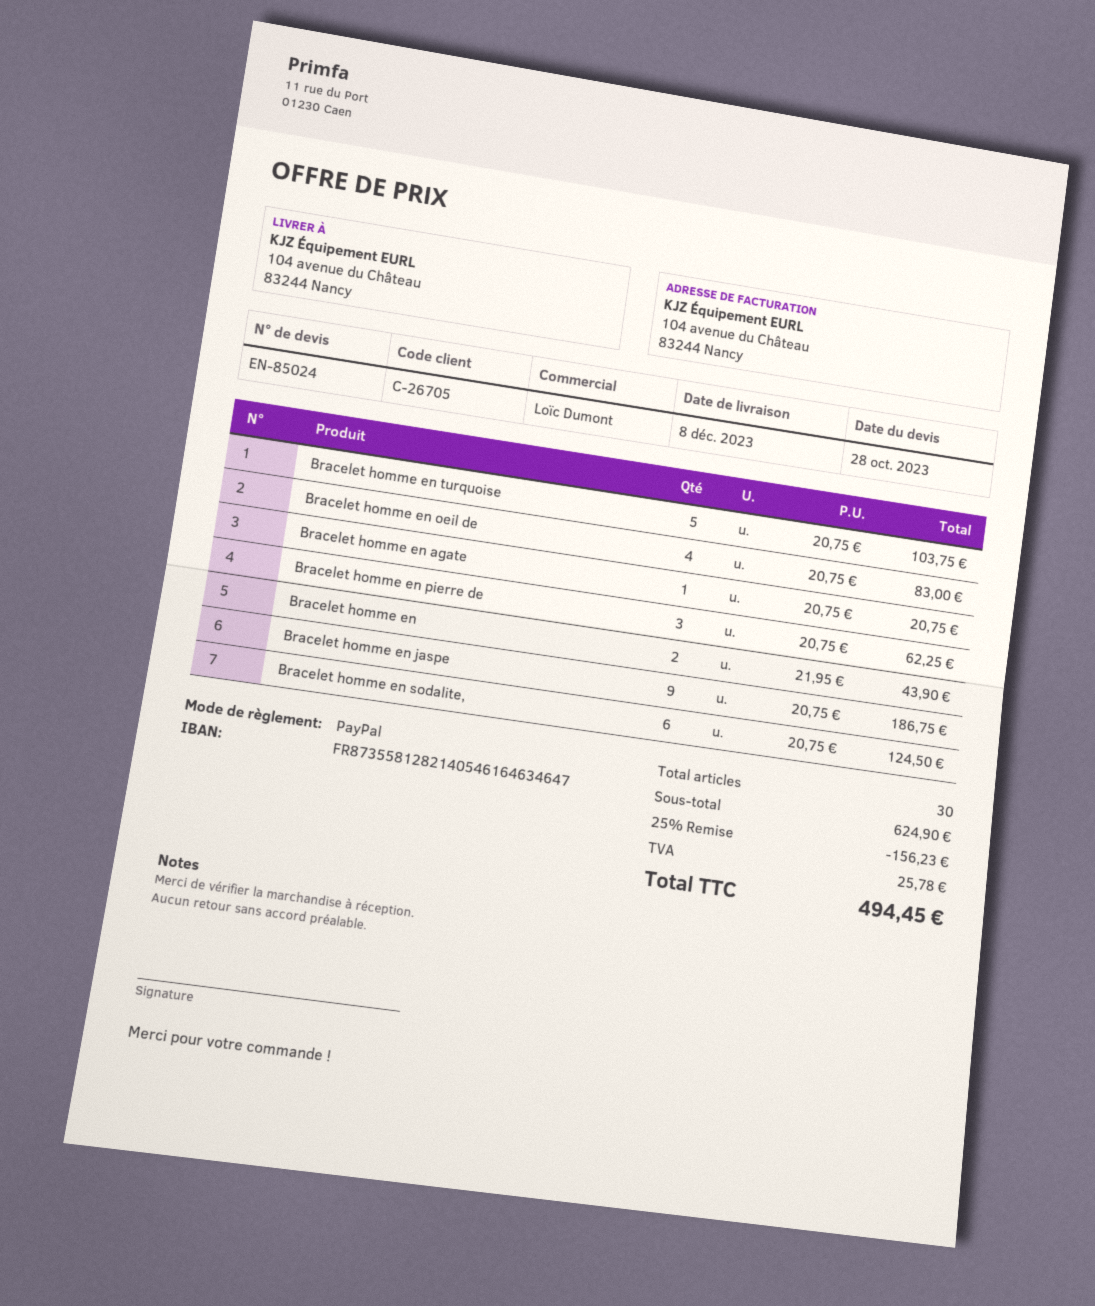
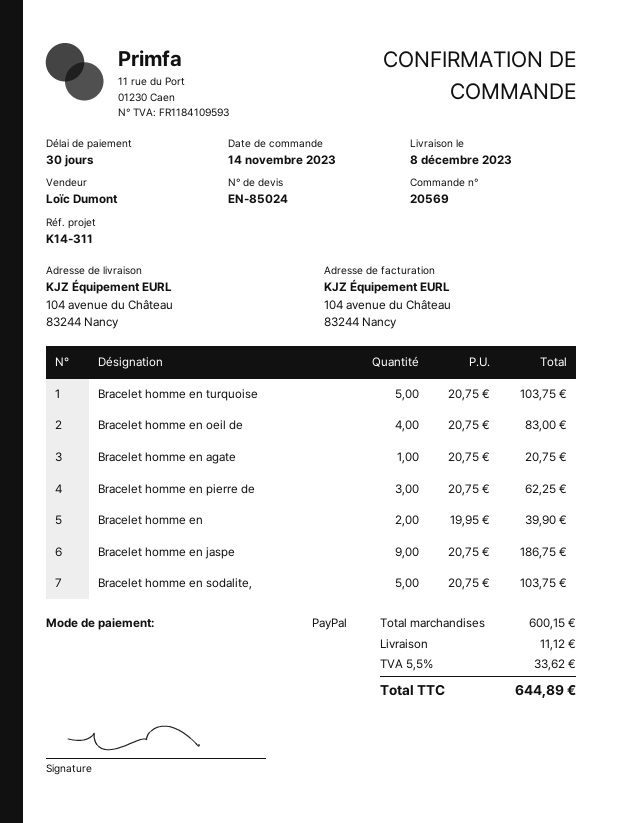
Bracelet homme en: 2 x 21.95 = 43.90 -> 2 x 19.95 = 39.90
Bracelet homme en sodalite,: 6 x 20.75 = 124.50 -> 5 x 20.75 = 103.75
subtotal: 624.90 -> 600.15
discount: 25% = 156.23 -> none
shipping: none -> 11.12
tax: 25.78 -> 33.62
total: 494.45 -> 644.89

